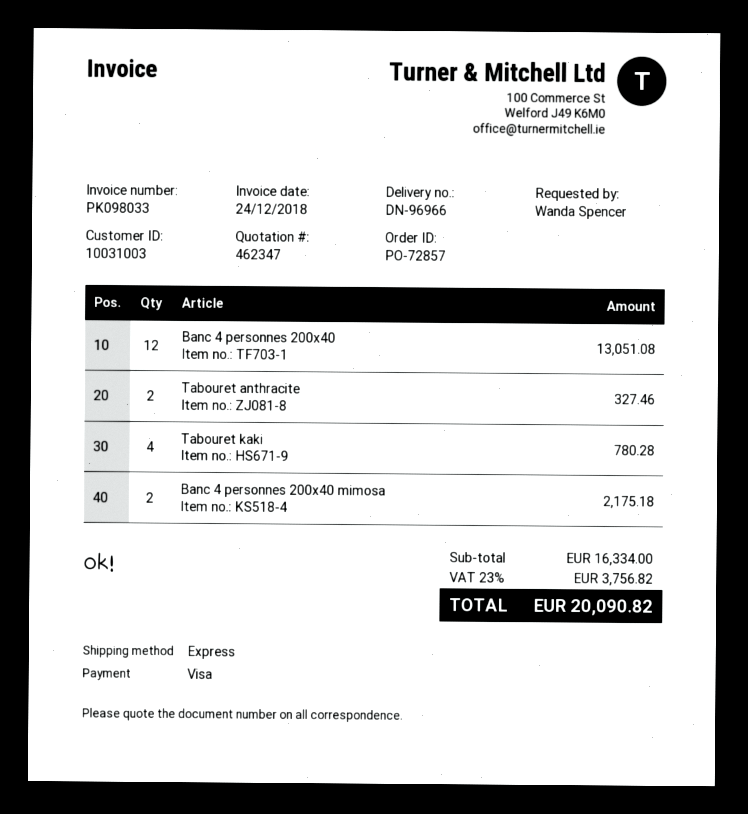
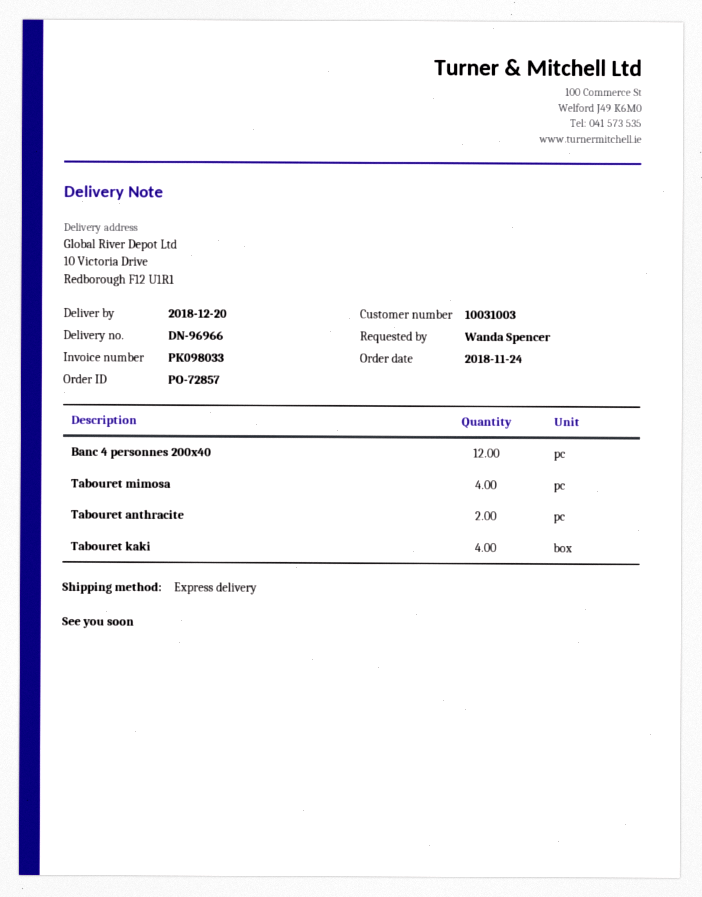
Banc 4 personnes 200x40 mimosa: 2 -> none
Tabouret mimosa: none -> 4

